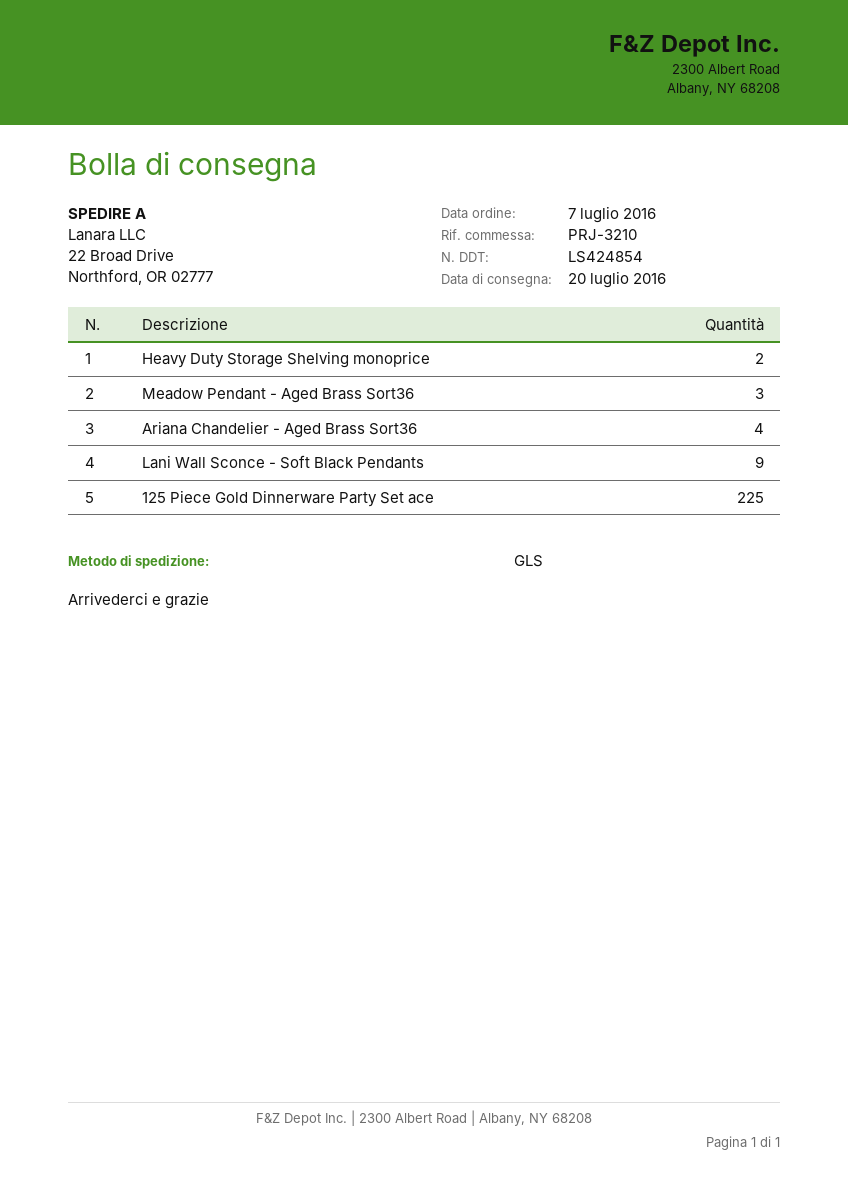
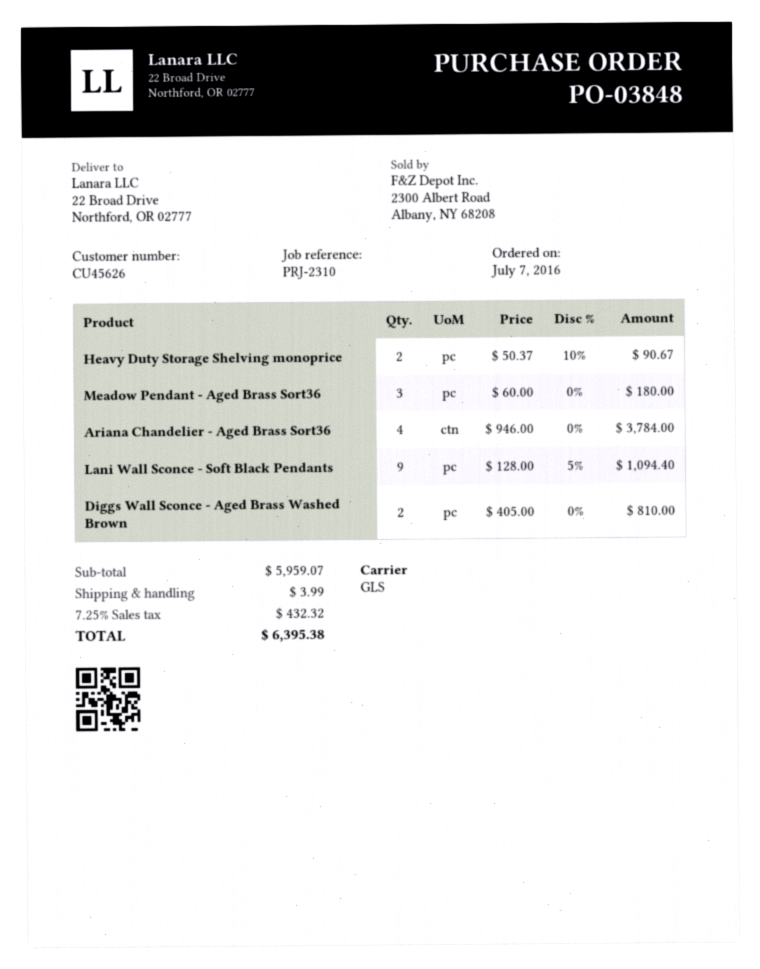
reference: PRJ-3210 -> PRJ-2310
125 Piece Gold Dinnerware Party Set ace: 225 -> none
Diggs Wall Sconce - Aged Brass Washed Brown: none -> 2

